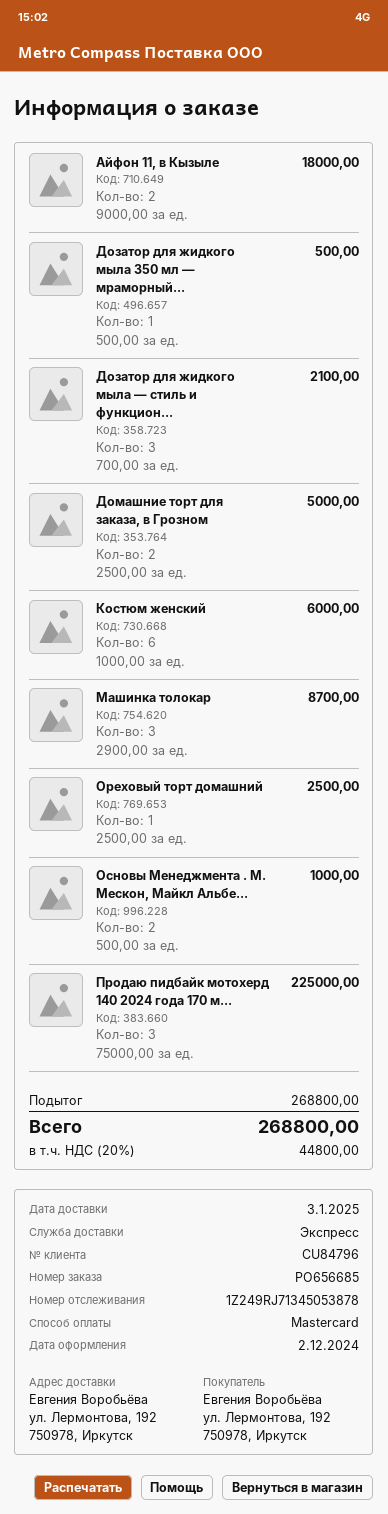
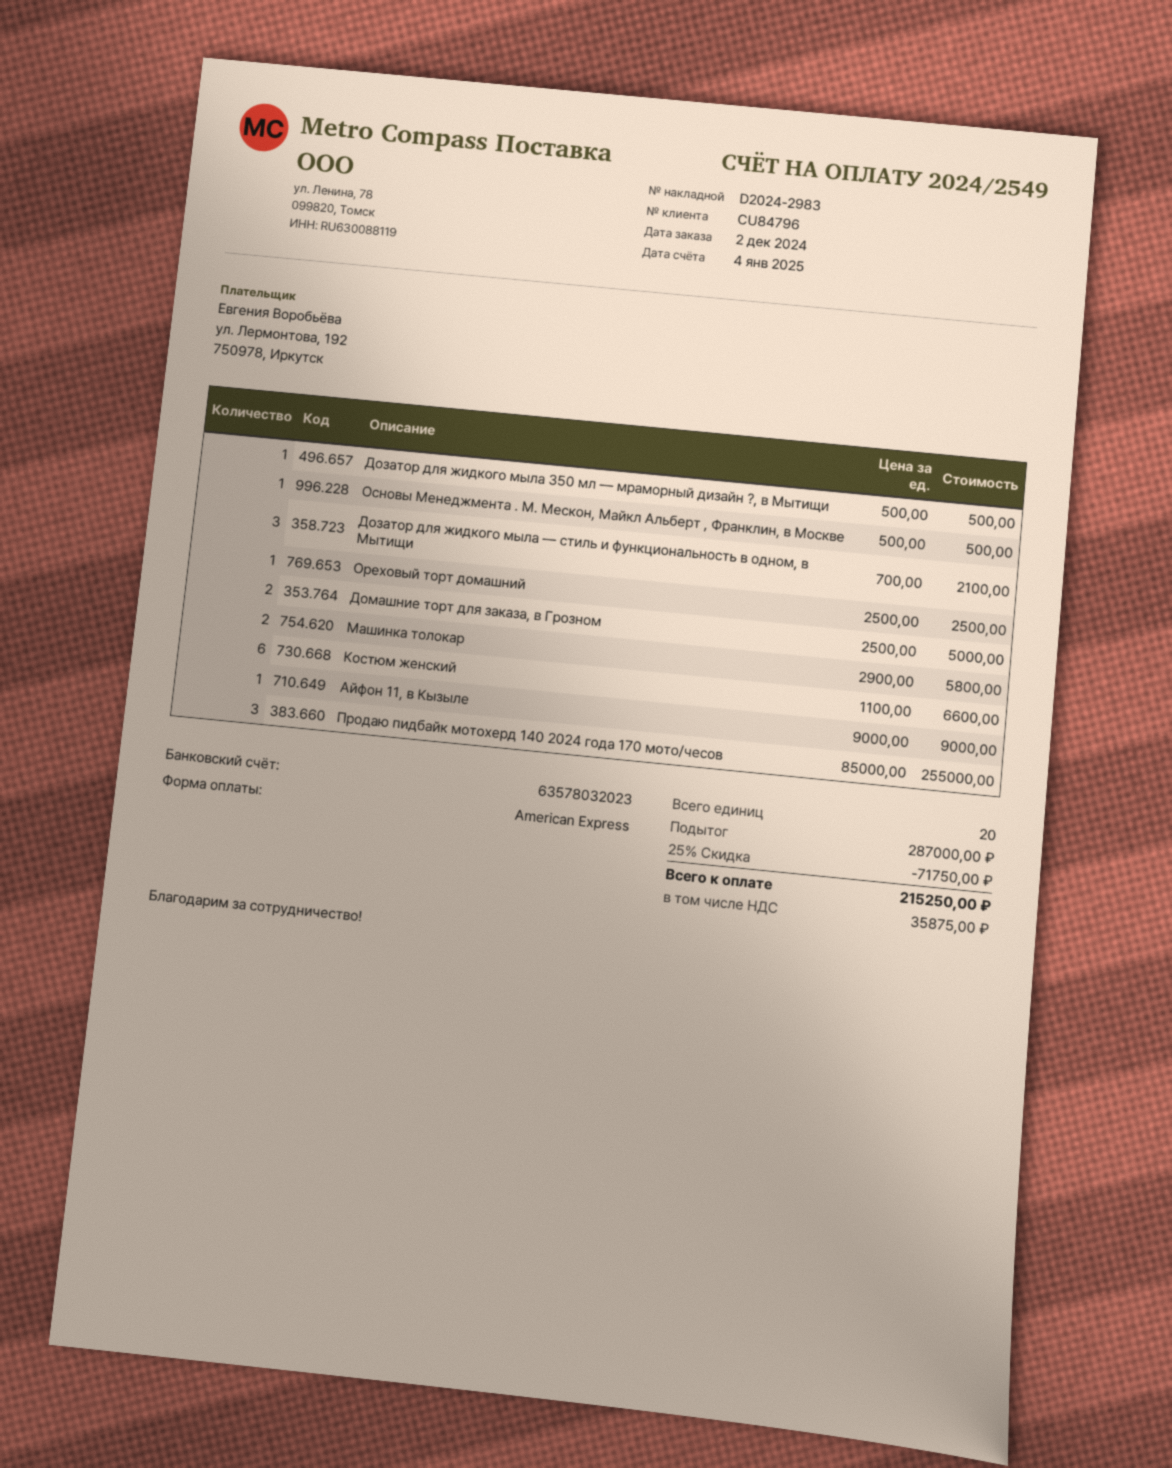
payment method: Mastercard -> American Express
Айфон 11, в Кызыле: 2 x 9000.00 = 18000.00 -> 1 x 9000.00 = 9000.00
Костюм женский: 6 x 1000.00 = 6000.00 -> 6 x 1100.00 = 6600.00
Машинка толокар: 3 x 2900.00 = 8700.00 -> 2 x 2900.00 = 5800.00
Основы Менеджмента . М. Мескон, Майкл Альбе...: 2 x 500.00 = 1000.00 -> 1 x 500.00 = 500.00
Продаю пидбайк мотохерд 140 2024 года 170 м...: 3 x 75000.00 = 225000.00 -> 3 x 85000.00 = 255000.00
subtotal: 268800.00 -> 287000.00
discount: none -> 25% = 71750.00
tax: 44800.00 -> 35875.00
total: 268800.00 -> 215250.00

